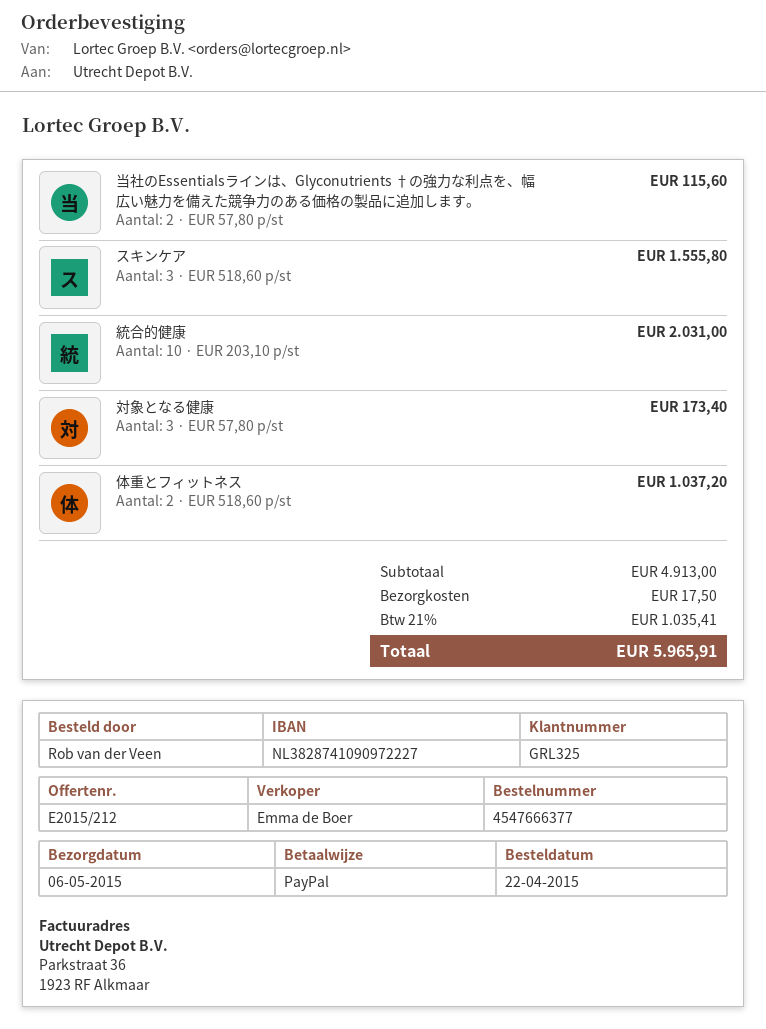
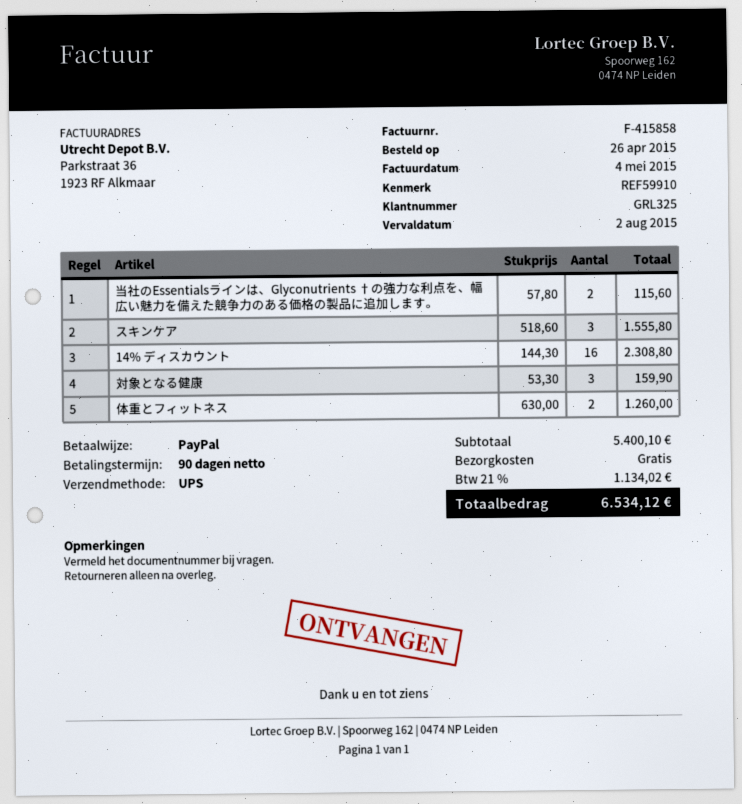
order date: 2015-04-22 -> 2015-04-26
統合的健康: 10 x 203.10 = 2031.00 -> none
対象となる健康: 3 x 57.80 = 173.40 -> 3 x 53.30 = 159.90
体重とフィットネス: 2 x 518.60 = 1037.20 -> 2 x 630.00 = 1260.00
14% ディスカウント: none -> 16 x 144.30 = 2308.80
subtotal: 4913.00 -> 5400.10
shipping: 17.50 -> 0.00
tax: 21% = 1035.41 -> 21% = 1134.02
total: 5965.91 -> 6534.12

